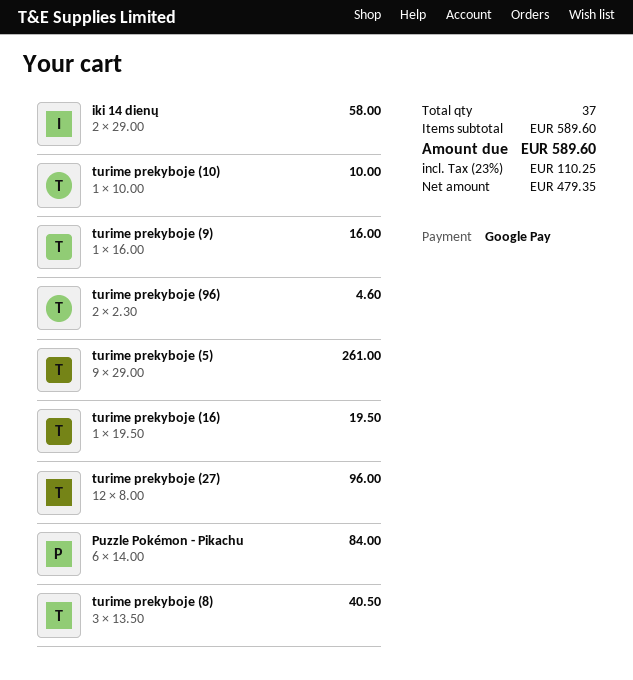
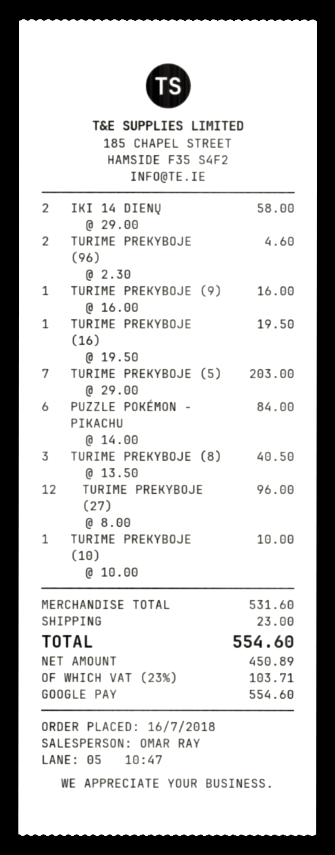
turime prekyboje (5): 9 x 29.00 = 261.00 -> 7 x 29.00 = 203.00
subtotal: 589.60 -> 531.60
shipping: none -> 23.00
net: 479.35 -> 450.89
tax: 23% = 110.25 -> 23% = 103.71
total: 589.60 -> 554.60

